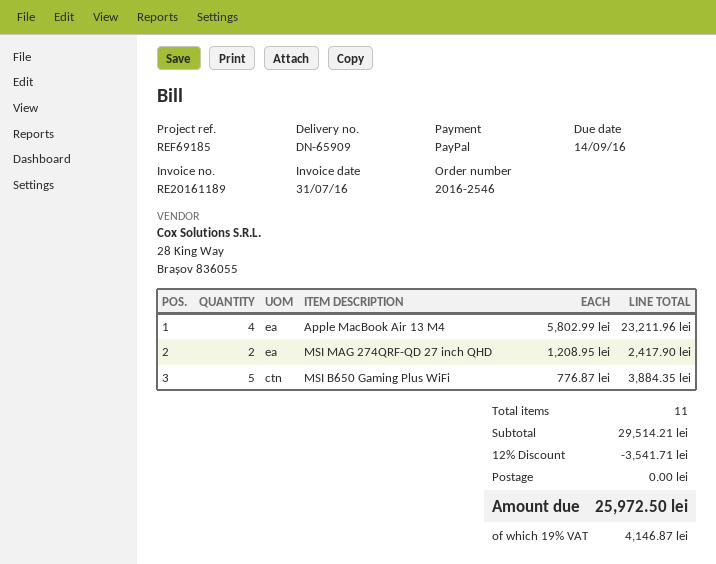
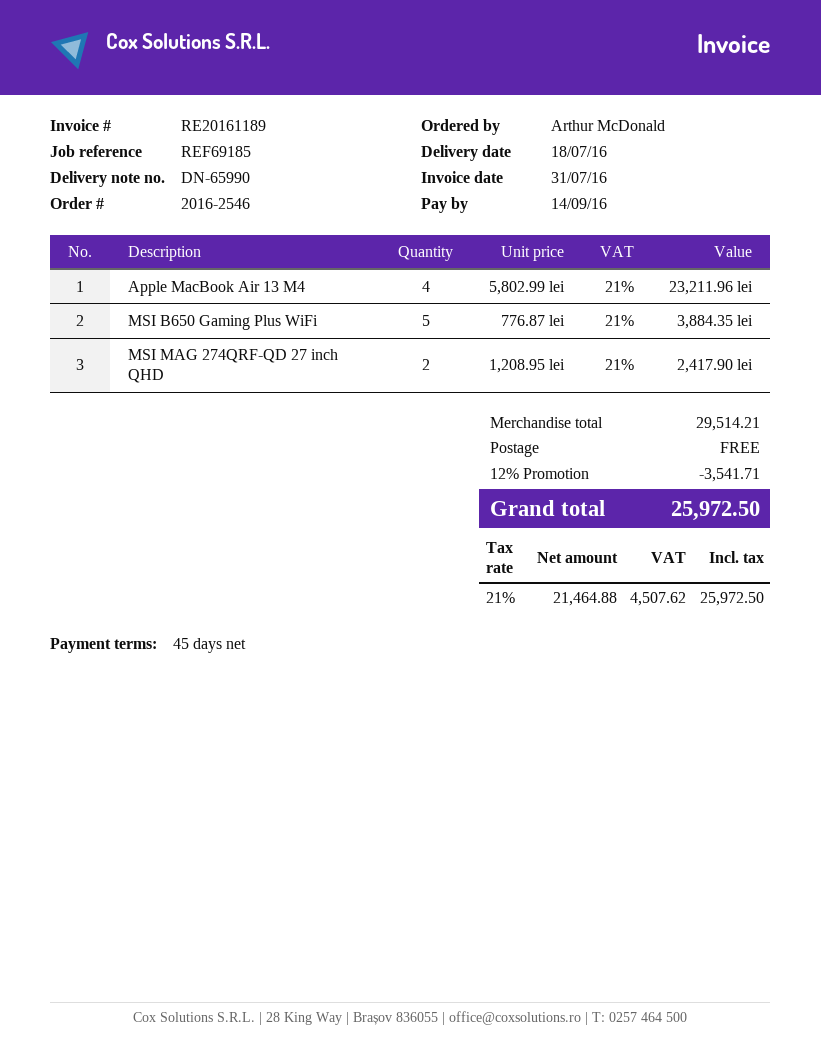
delivery note number: DN-65909 -> DN-65990
tax: 19% = 4146.87 -> 21% = 4507.62

